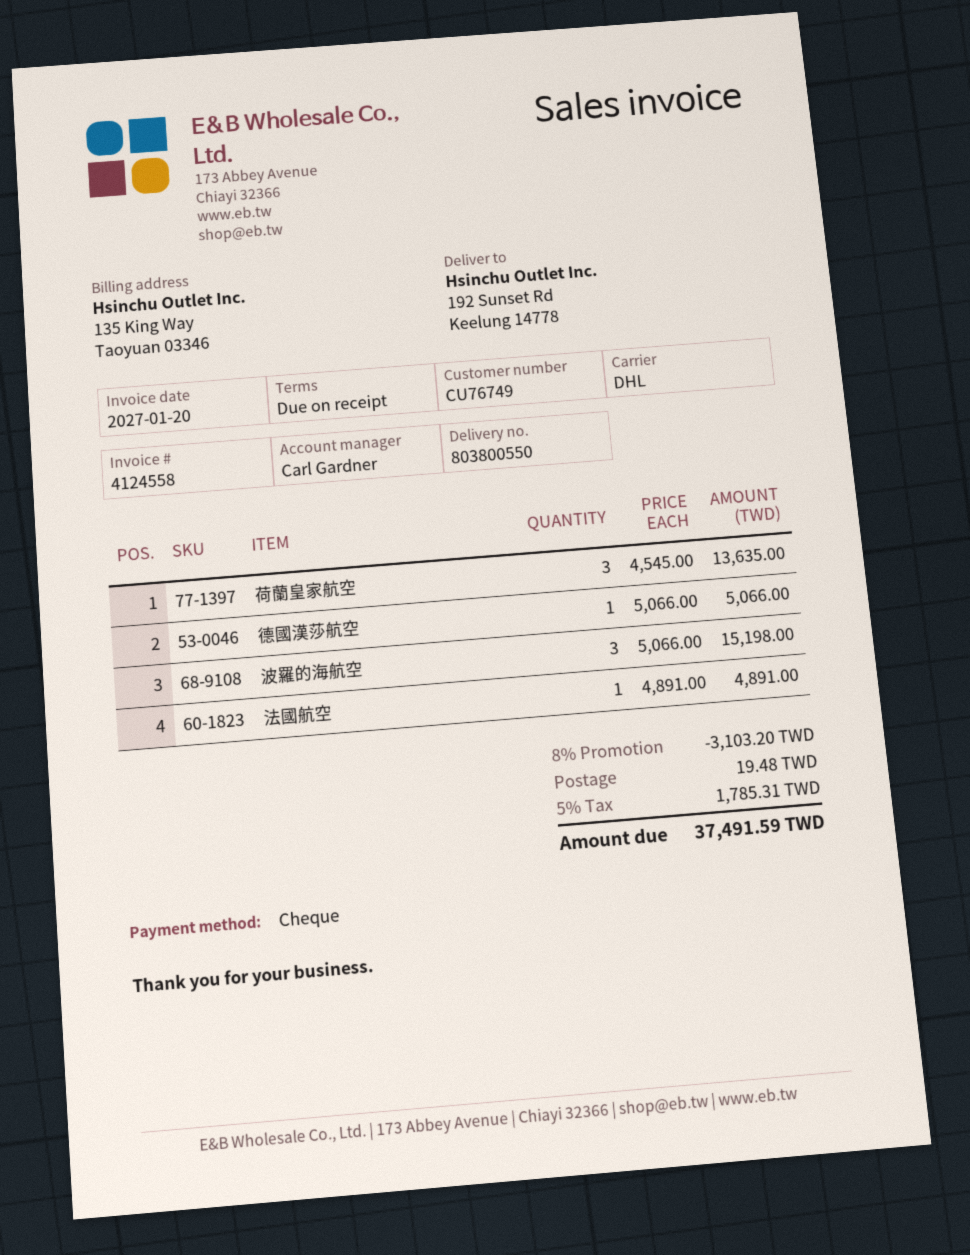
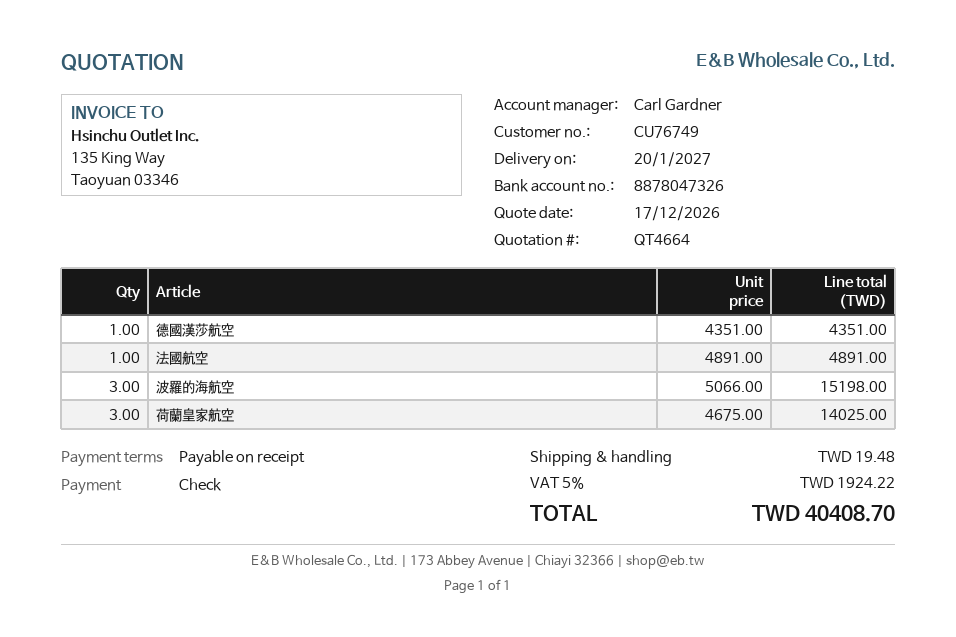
荷蘭皇家航空: 3 x 4545.00 = 13635.00 -> 3 x 4675.00 = 14025.00
德國漢莎航空: 1 x 5066.00 = 5066.00 -> 1 x 4351.00 = 4351.00
discount: 8% = 3103.20 -> none
tax: 5% = 1785.31 -> 5% = 1924.22
total: 37491.59 -> 40408.70

